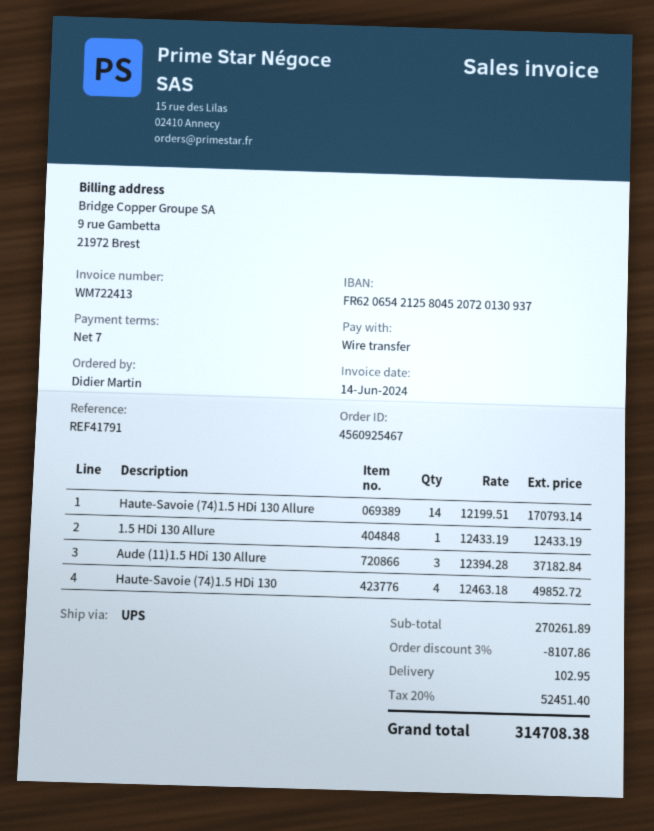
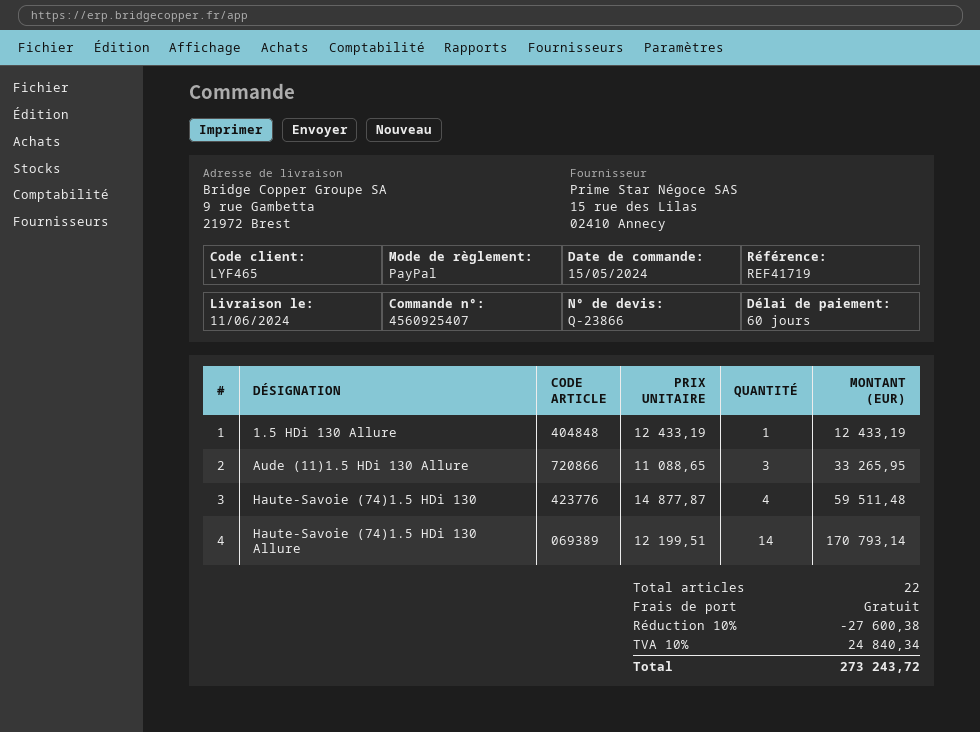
order number: 4560925467 -> 4560925407
payment terms: 7 days -> 60 days
reference: REF41791 -> REF41719
payment method: bank transfer -> PayPal
Aude (11)1.5 HDi 130 Allure: 3 x 12394.28 = 37182.84 -> 3 x 11088.65 = 33265.95
Haute-Savoie (74)1.5 HDi 130: 4 x 12463.18 = 49852.72 -> 4 x 14877.87 = 59511.48
discount: 3% = 8107.86 -> 10% = 27600.38
shipping: 102.95 -> 0.00
tax: 20% = 52451.40 -> 10% = 24840.34
total: 314708.38 -> 273243.72

